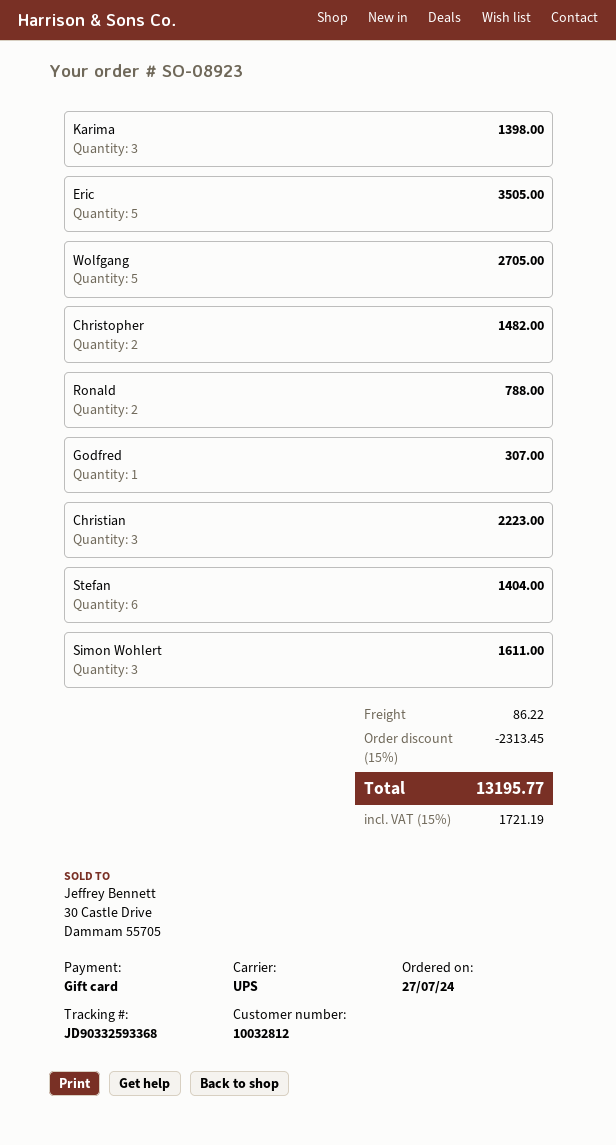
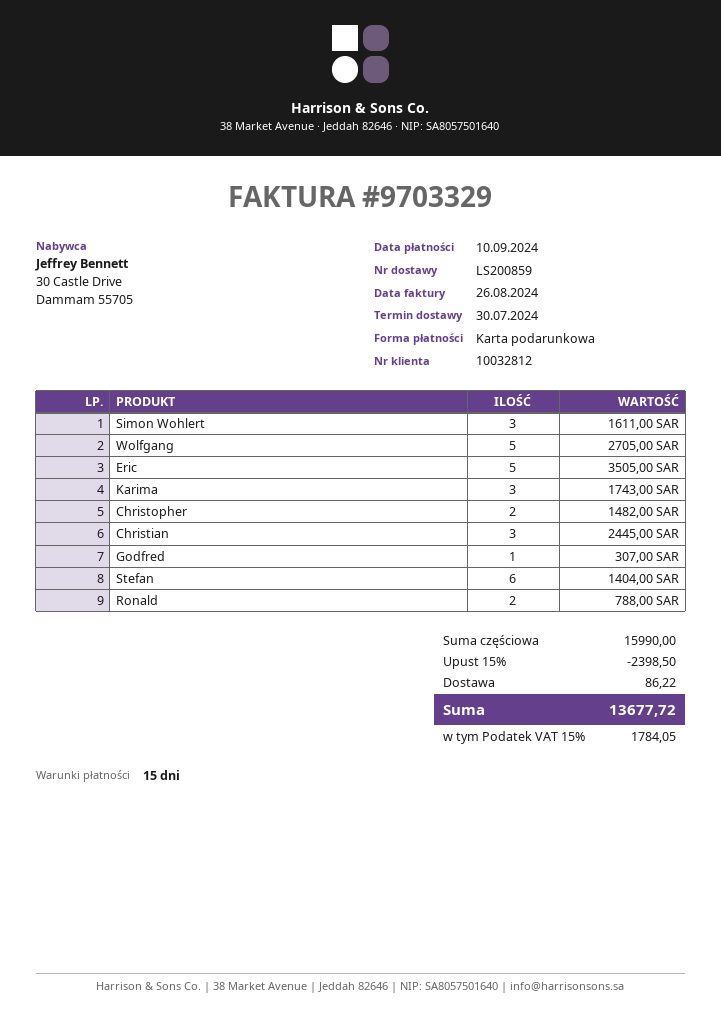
Karima: 3 for 1398.00 -> 3 for 1743.00
Christian: 3 for 2223.00 -> 3 for 2445.00
discount: 15% = 2313.45 -> 15% = 2398.50
tax: 15% = 1721.19 -> 15% = 1784.05
total: 13195.77 -> 13677.72

